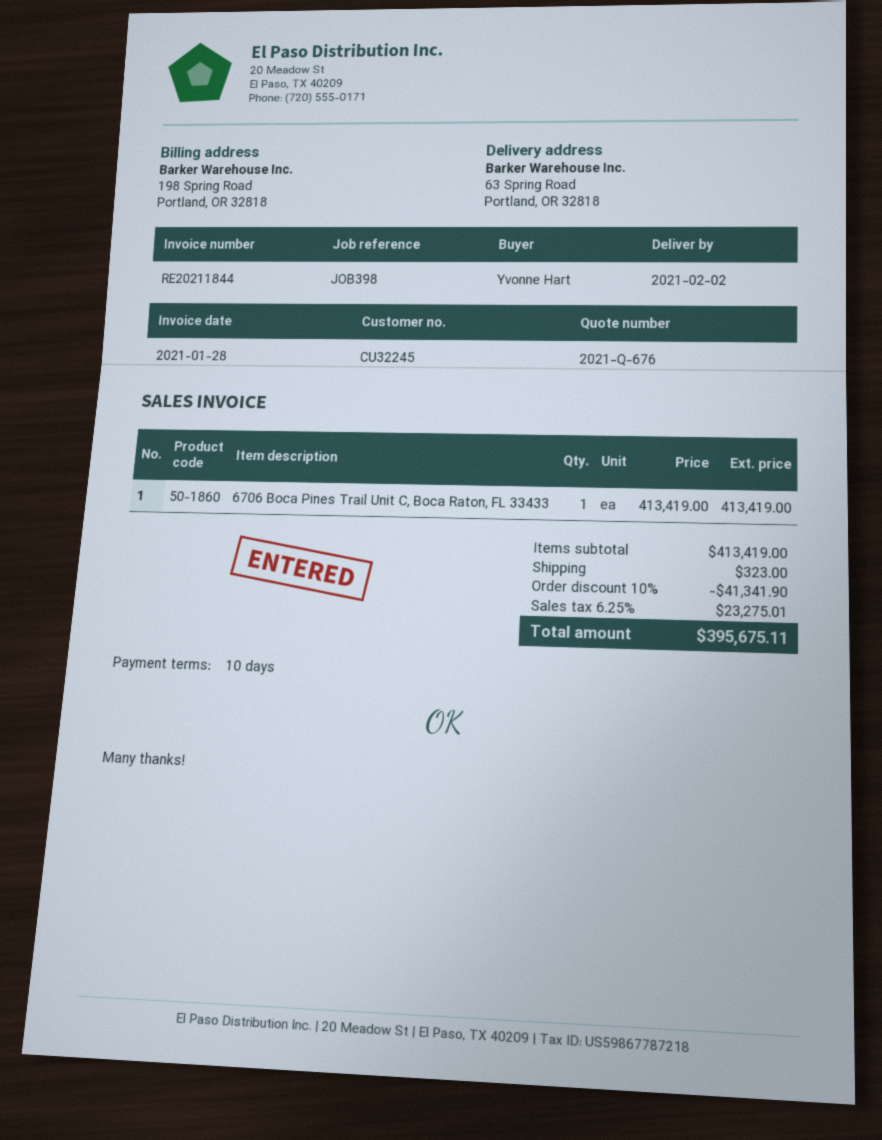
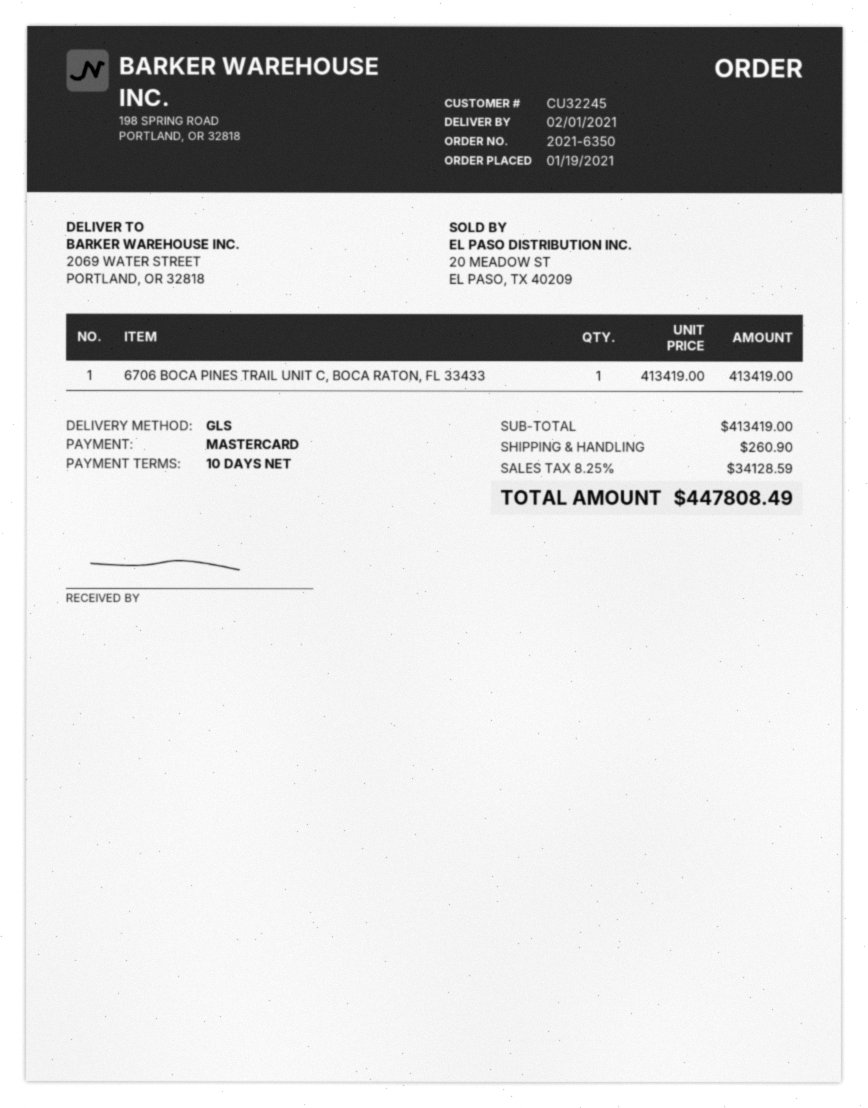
delivery date: 2021-02-02 -> 2021-02-01
ship to: 63 Spring Road, Portland, OR 32818 -> 2069 WATER STREET, PORTLAND, OR 32818
discount: 10% = 41341.90 -> none
shipping: 323.00 -> 260.90
tax: 6.25% = 23275.01 -> 8.25% = 34128.59
total: 395675.11 -> 447808.49

